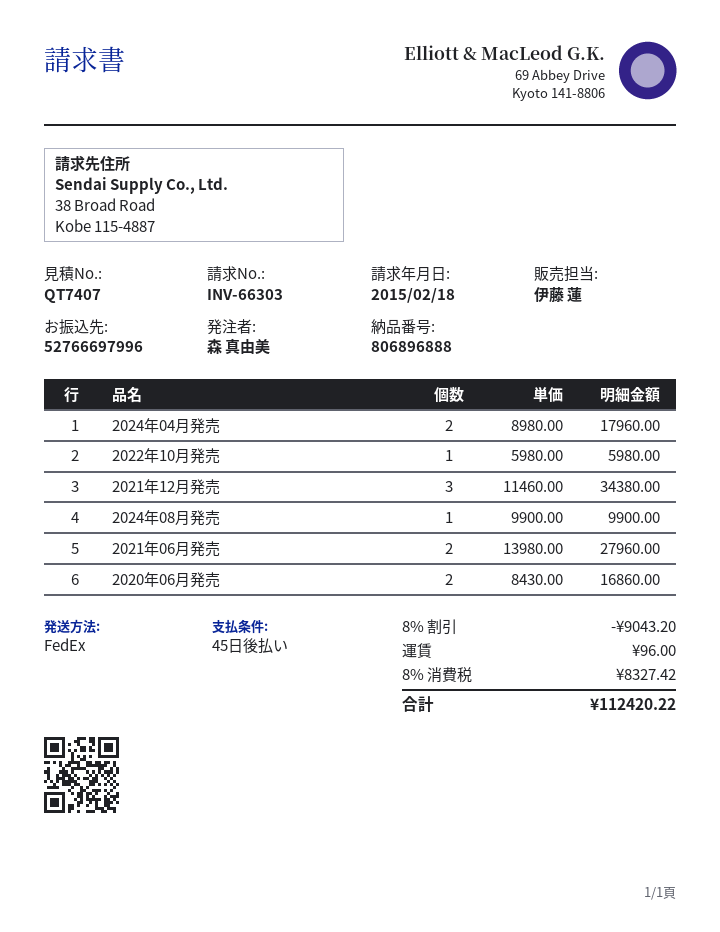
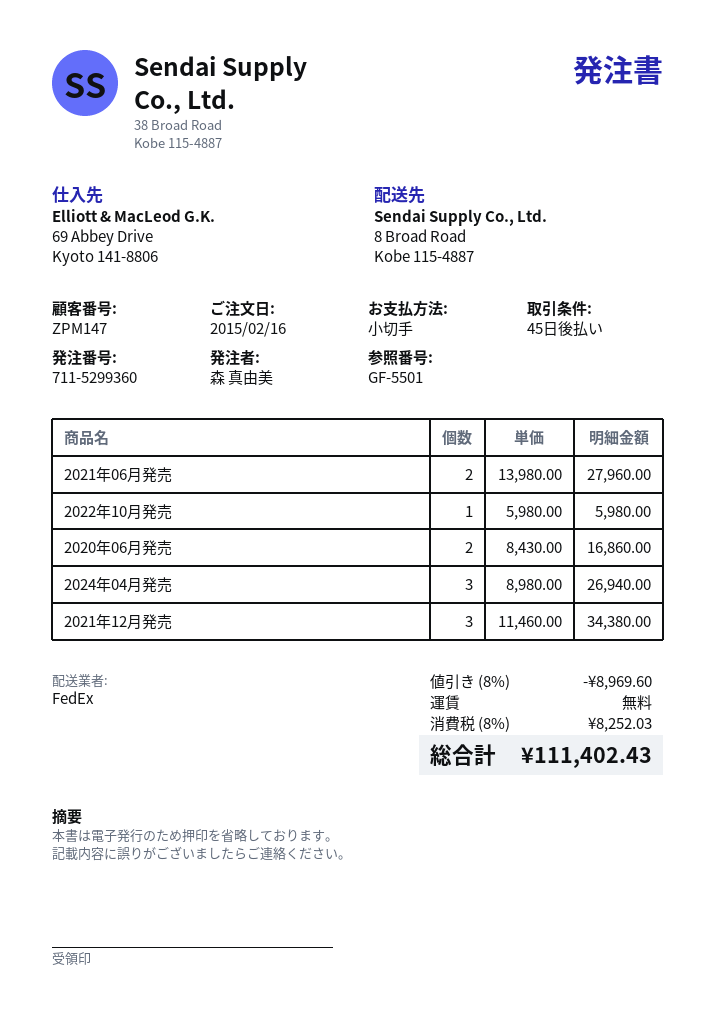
2024年04月発売: 2 x 8980.00 = 17960.00 -> 3 x 8980.00 = 26940.00
2024年08月発売: 1 x 9900.00 = 9900.00 -> none
discount: 8% = 9043.20 -> 8% = 8969.60
shipping: 96.00 -> 0.00
tax: 8% = 8327.42 -> 8% = 8252.03
total: 112420.22 -> 111402.43

